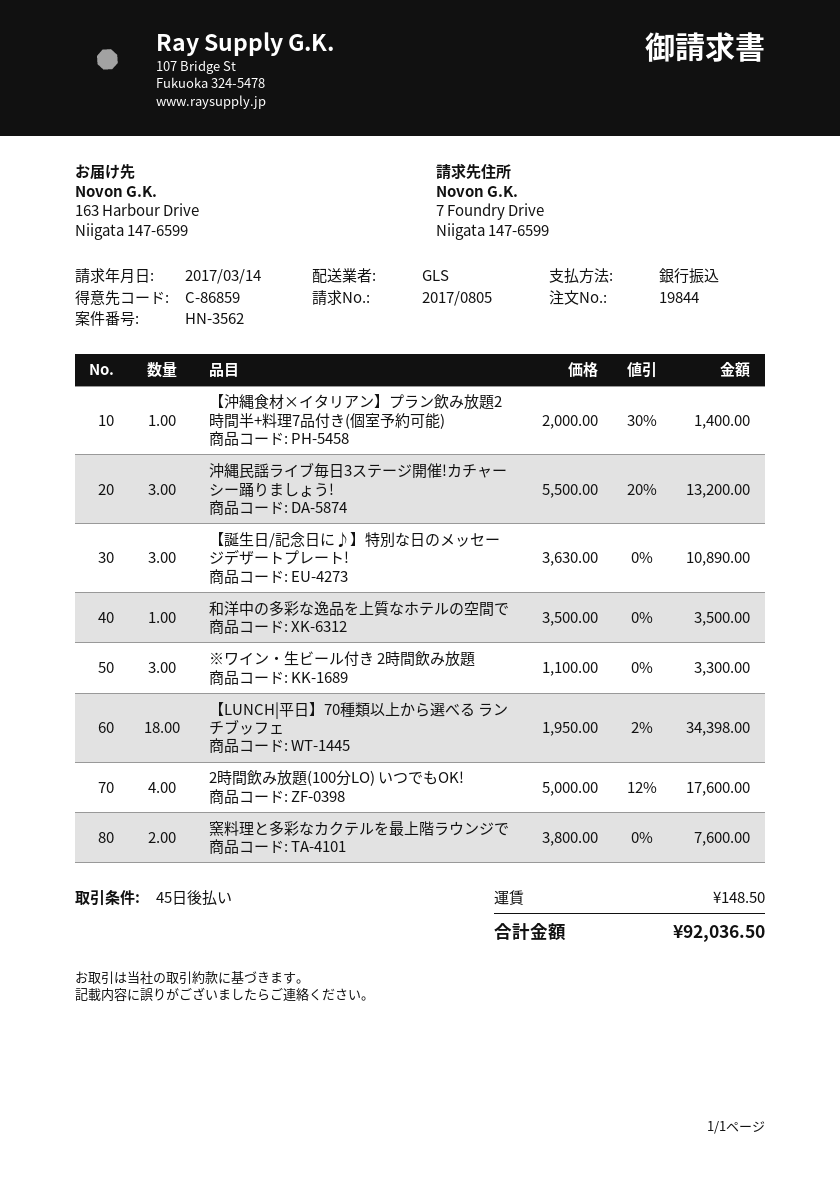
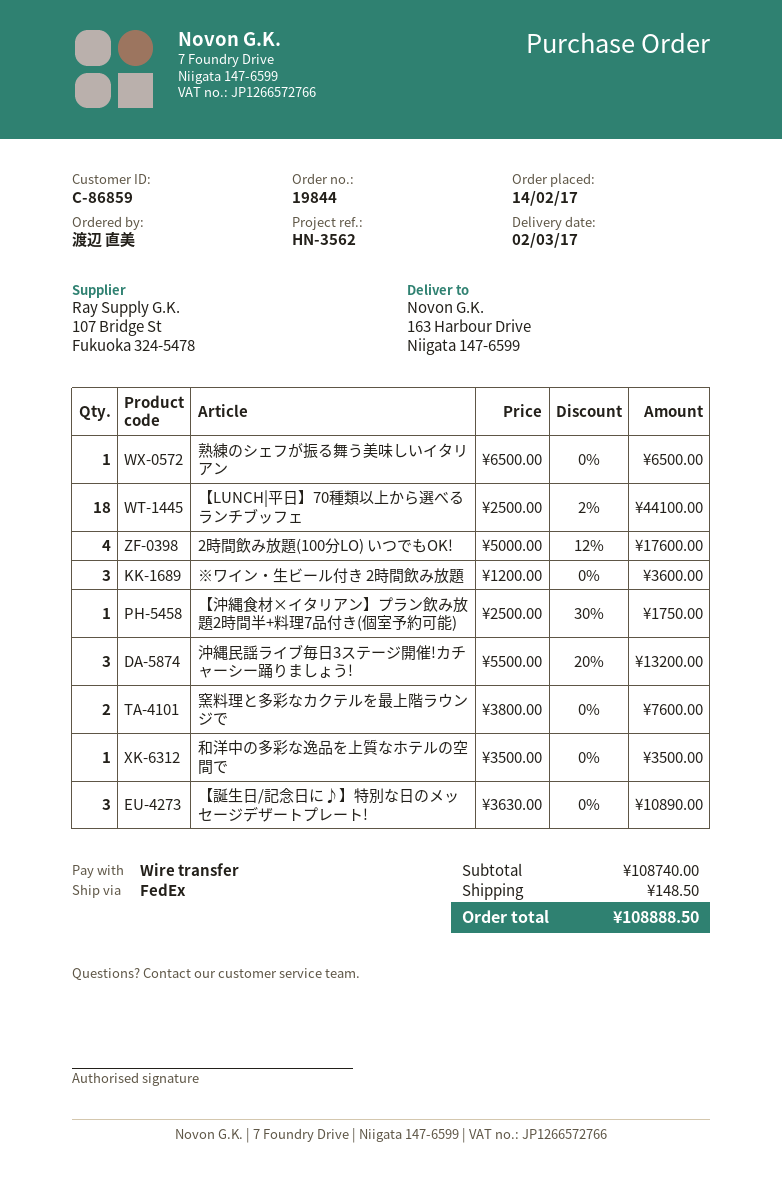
shipping method: GLS -> FedEx
【沖縄食材×イタリアン】プラン飲み放題2時間半+料理7品付き(個室予約可能): 1 x 2000.00 - 30% = 1400.00 -> 1 x 2500.00 - 30% = 1750.00
※ワイン・生ビール付き 2時間飲み放題: 3 x 1100.00 = 3300.00 -> 3 x 1200.00 = 3600.00
【LUNCH|平日】70種類以上から選べる ランチブッフェ: 18 x 1950.00 - 2% = 34398.00 -> 18 x 2500.00 - 2% = 44100.00
熟練のシェフが振る舞う美味しいイタリアン: none -> 1 x 6500.00 = 6500.00
total: 92036.50 -> 108888.50

